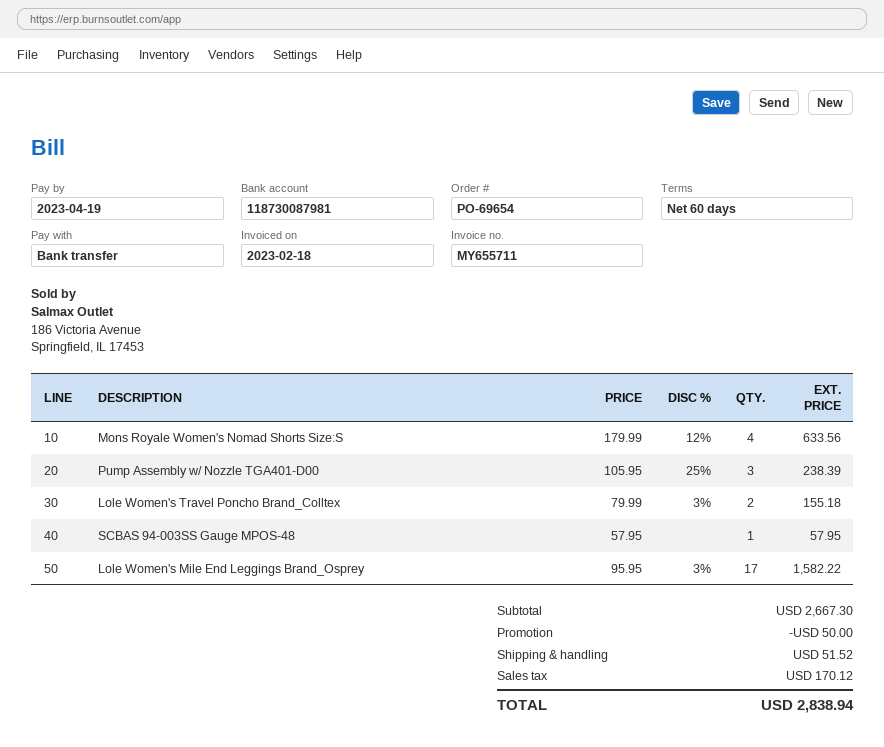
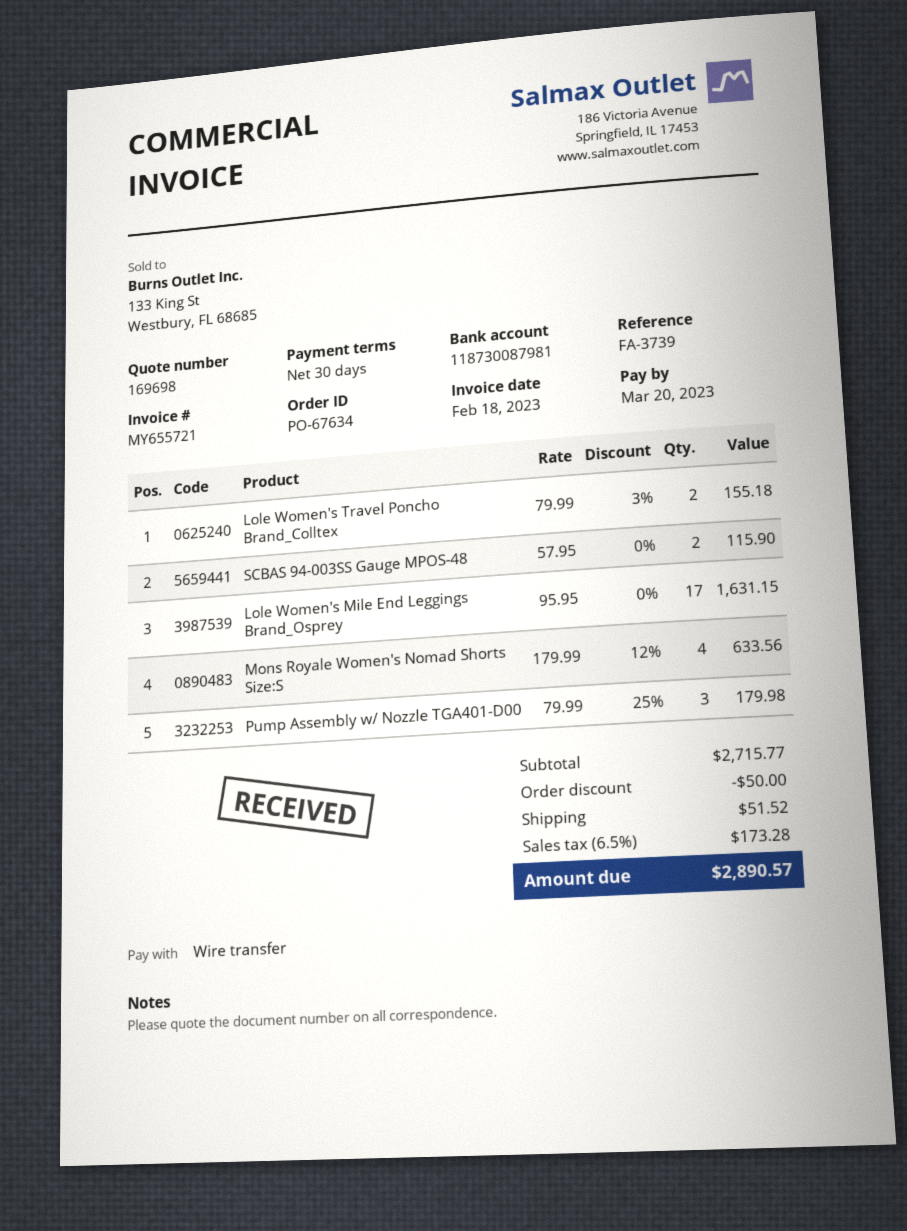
order number: PO-69654 -> PO-67634
invoice number: MY655711 -> MY655721
payment terms: 60 days -> 30 days
due date: 2023-04-19 -> 2023-03-20
Pump Assembly w/ Nozzle TGA401-D00: 3 x 105.95 - 25% = 238.39 -> 3 x 79.99 - 25% = 179.98
SCBAS 94-003SS Gauge MPOS-48: 1 x 57.95 = 57.95 -> 2 x 57.95 = 115.90
Lole Women's Mile End Leggings Brand_Osprey: 17 x 95.95 - 3% = 1582.22 -> 17 x 95.95 = 1631.15
subtotal: 2667.30 -> 2715.77
tax: 170.12 -> 173.28
total: 2838.94 -> 2890.57

